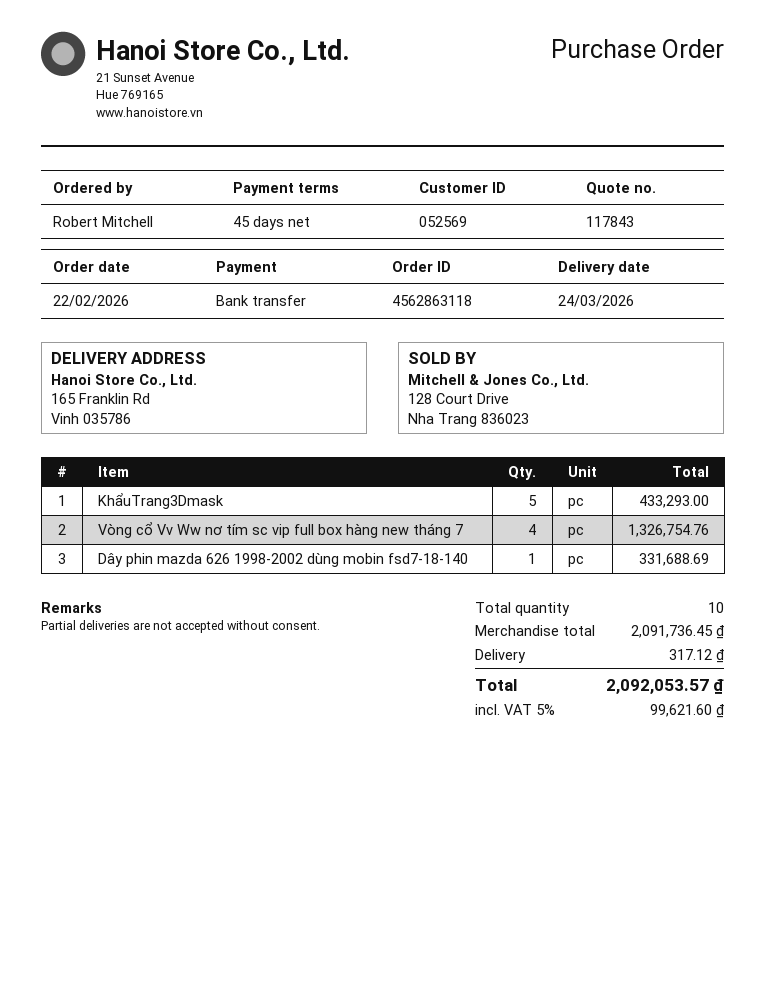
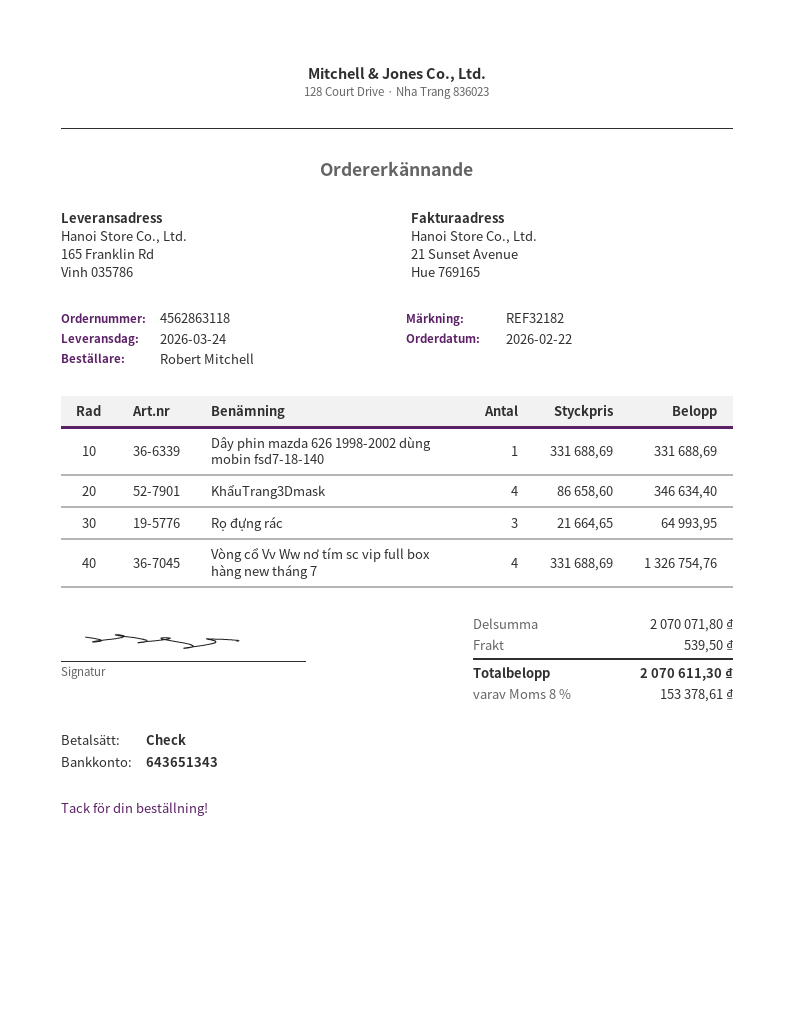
payment method: bank transfer -> cheque
KhẩuTrang3Dmask: 5 for 433293.00 -> 4 for 346634.40
Rọ đựng rác: none -> 3 for 64993.95
subtotal: 2091736.45 -> 2070071.80
shipping: 317.12 -> 539.50
tax: 5% = 99621.60 -> 8% = 153378.61
total: 2092053.57 -> 2070611.30

